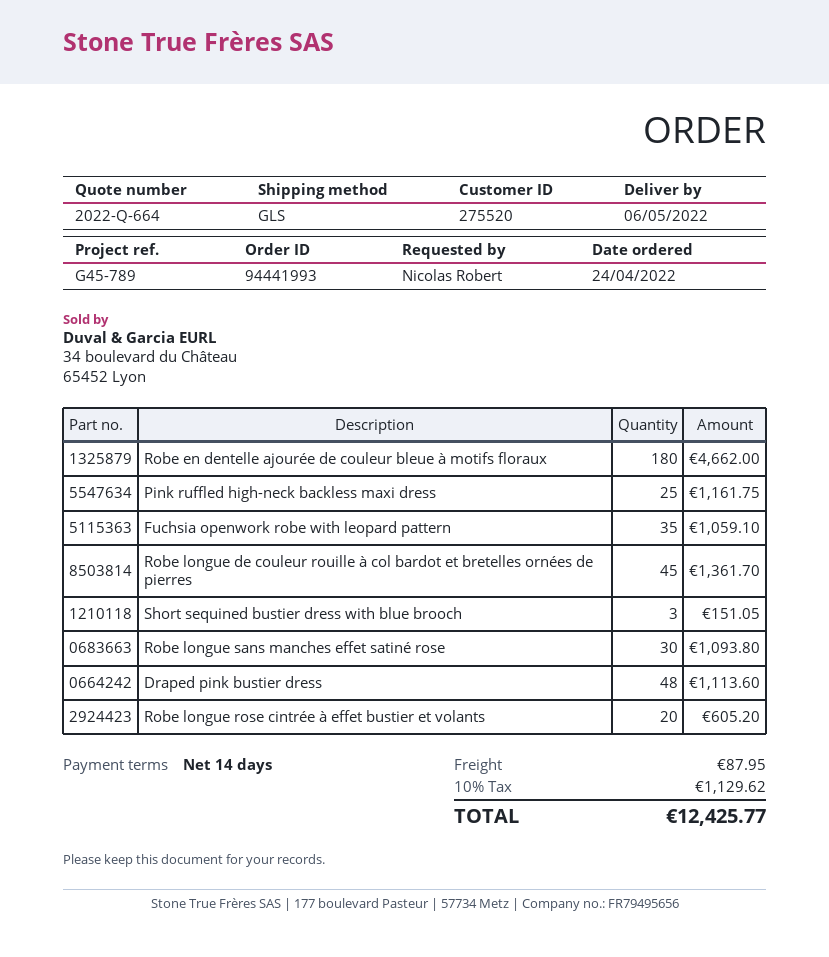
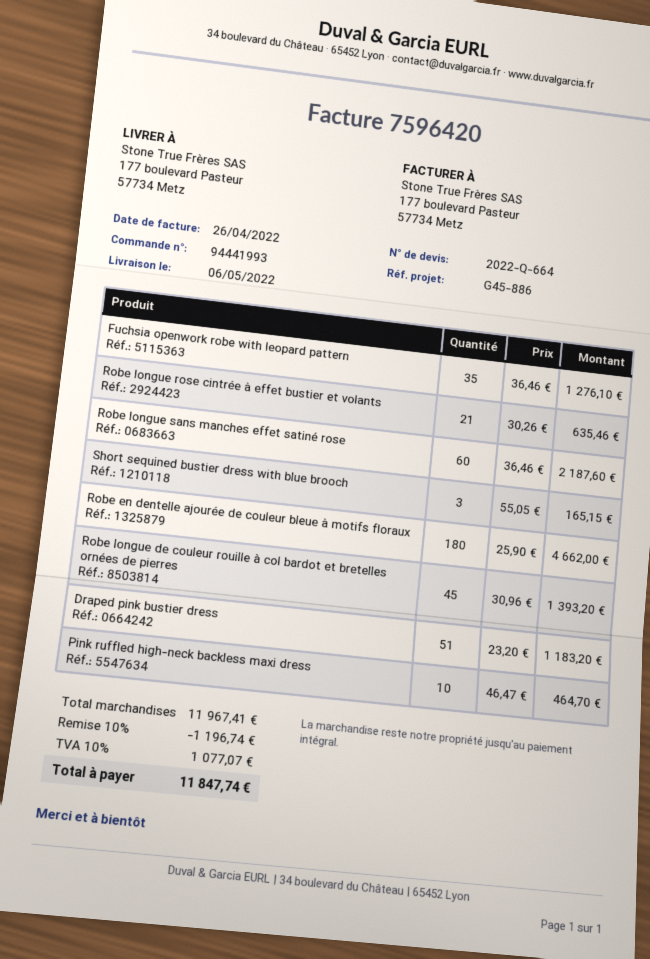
reference: G45-789 -> G45-886
Pink ruffled high-neck backless maxi dress: 25 for 1161.75 -> 10 for 464.70
Fuchsia openwork robe with leopard pattern: 35 for 1059.10 -> 35 for 1276.10
Robe longue de couleur rouille à col bardot et bretelles ornées de pierres: 45 for 1361.70 -> 45 for 1393.20
Short sequined bustier dress with blue brooch: 3 for 151.05 -> 3 for 165.15
Robe longue sans manches effet satiné rose: 30 for 1093.80 -> 60 for 2187.60
Draped pink bustier dress: 48 for 1113.60 -> 51 for 1183.20
Robe longue rose cintrée à effet bustier et volants: 20 for 605.20 -> 21 for 635.46
discount: none -> 10% = 1196.74
shipping: 87.95 -> none
tax: 10% = 1129.62 -> 10% = 1077.07
total: 12425.77 -> 11847.74

